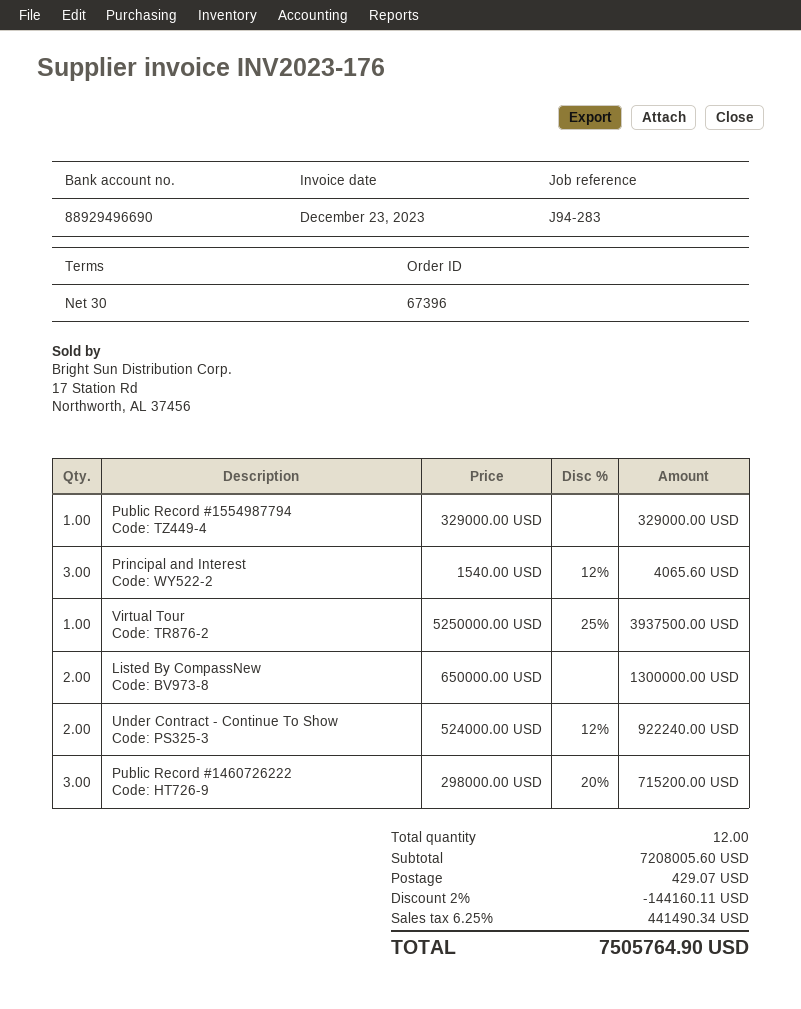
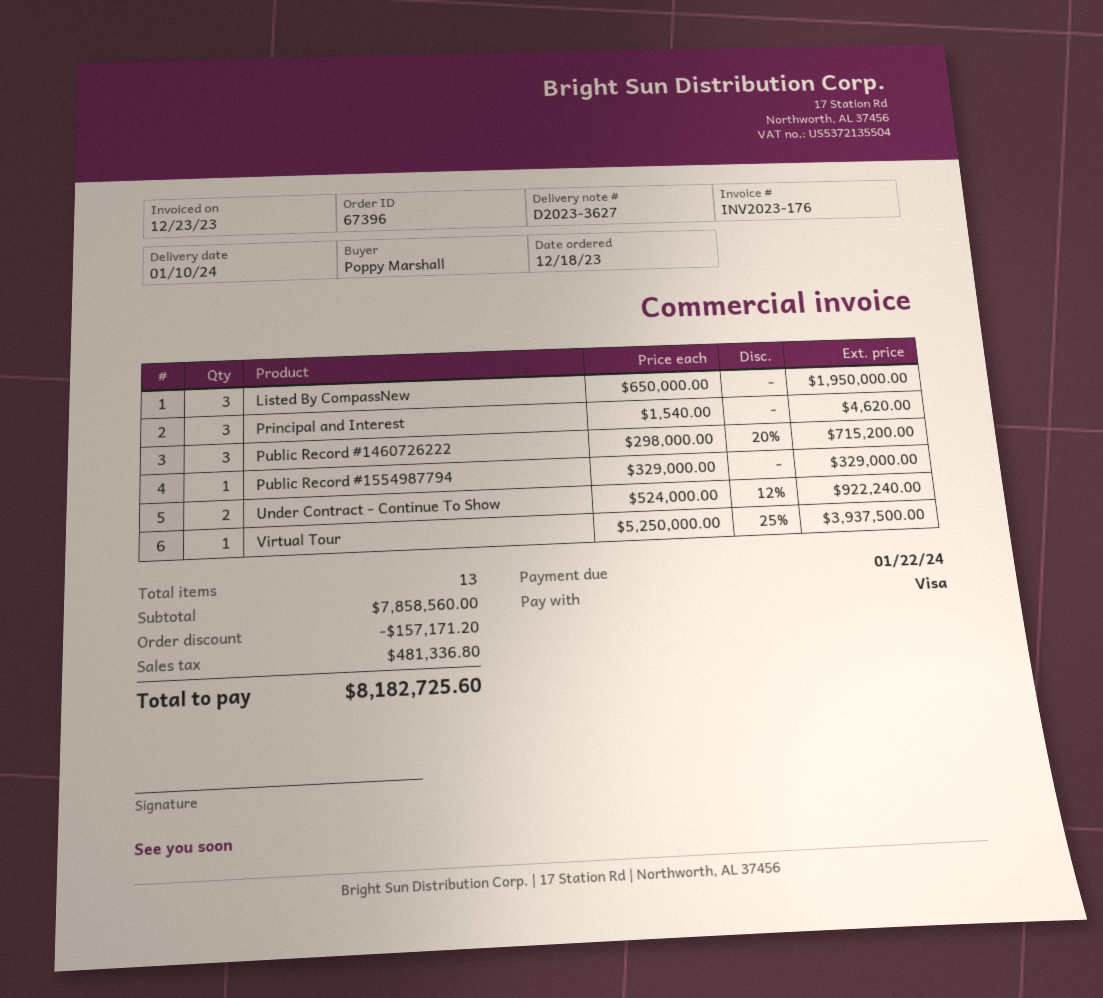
Principal and Interest: 3 x 1540.00 - 12% = 4065.60 -> 3 x 1540.00 = 4620.00
Listed By CompassNew: 2 x 650000.00 = 1300000.00 -> 3 x 650000.00 = 1950000.00
total quantity: 12 -> 13
subtotal: 7208005.60 -> 7858560.00
discount: 144160.11 -> 157171.20
shipping: 429.07 -> none
tax: 441490.34 -> 481336.80
total: 7505764.90 -> 8182725.60

